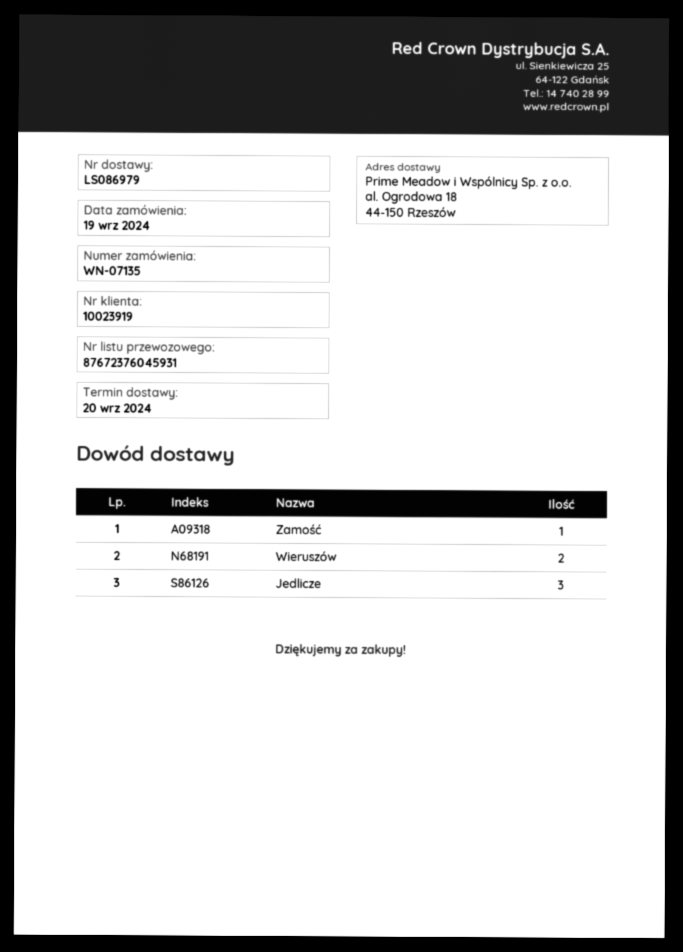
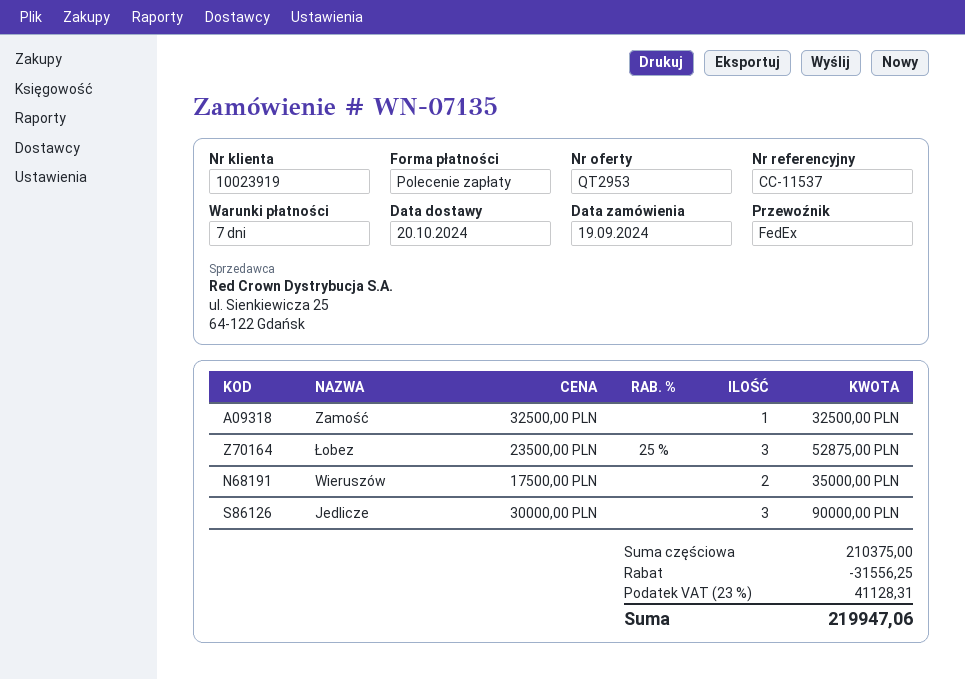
delivery date: 2024-09-20 -> 2024-10-20
Łobez: none -> 3

